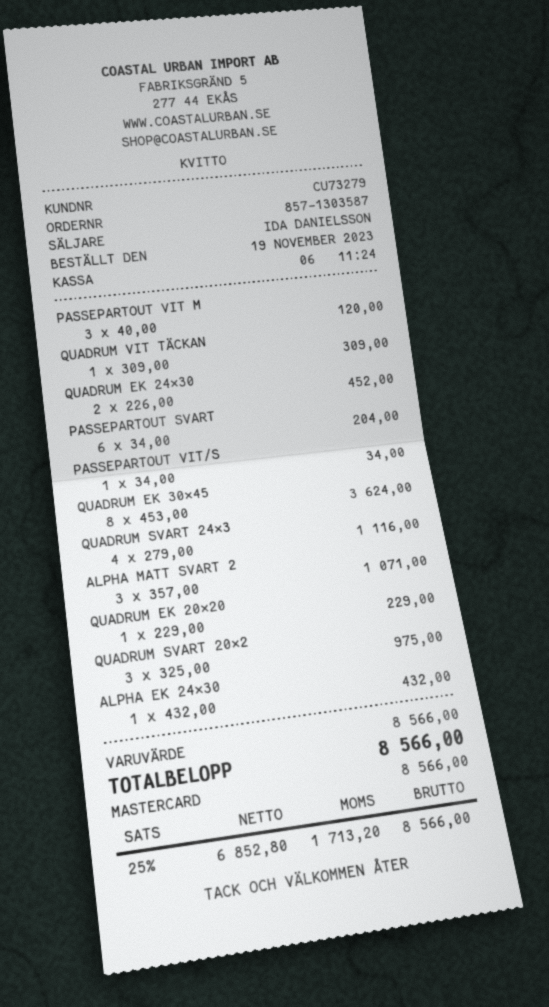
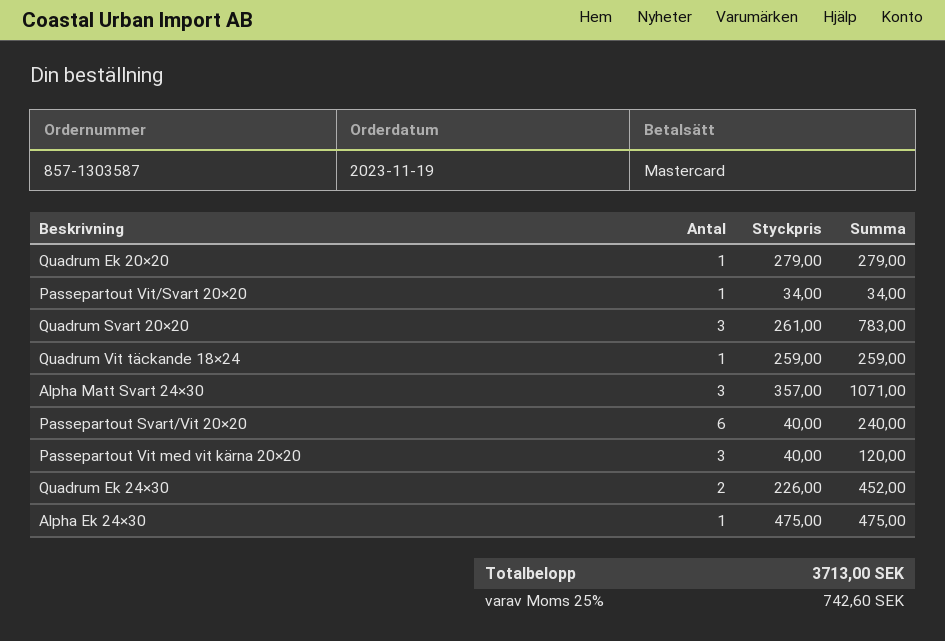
QUADRUM VIT TÄCKAN: 1 x 309.00 = 309.00 -> 1 x 259.00 = 259.00
PASSEPARTOUT SVART: 6 x 34.00 = 204.00 -> 6 x 40.00 = 240.00
QUADRUM EK 30×45: 8 x 453.00 = 3624.00 -> none
QUADRUM SVART 24×3: 4 x 279.00 = 1116.00 -> none
QUADRUM EK 20×20: 1 x 229.00 = 229.00 -> 1 x 279.00 = 279.00
QUADRUM SVART 20×2: 3 x 325.00 = 975.00 -> 3 x 261.00 = 783.00
ALPHA EK 24×30: 1 x 432.00 = 432.00 -> 1 x 475.00 = 475.00
tax: 25% = 1713.20 -> 25% = 742.60
total: 8566.00 -> 3713.00

